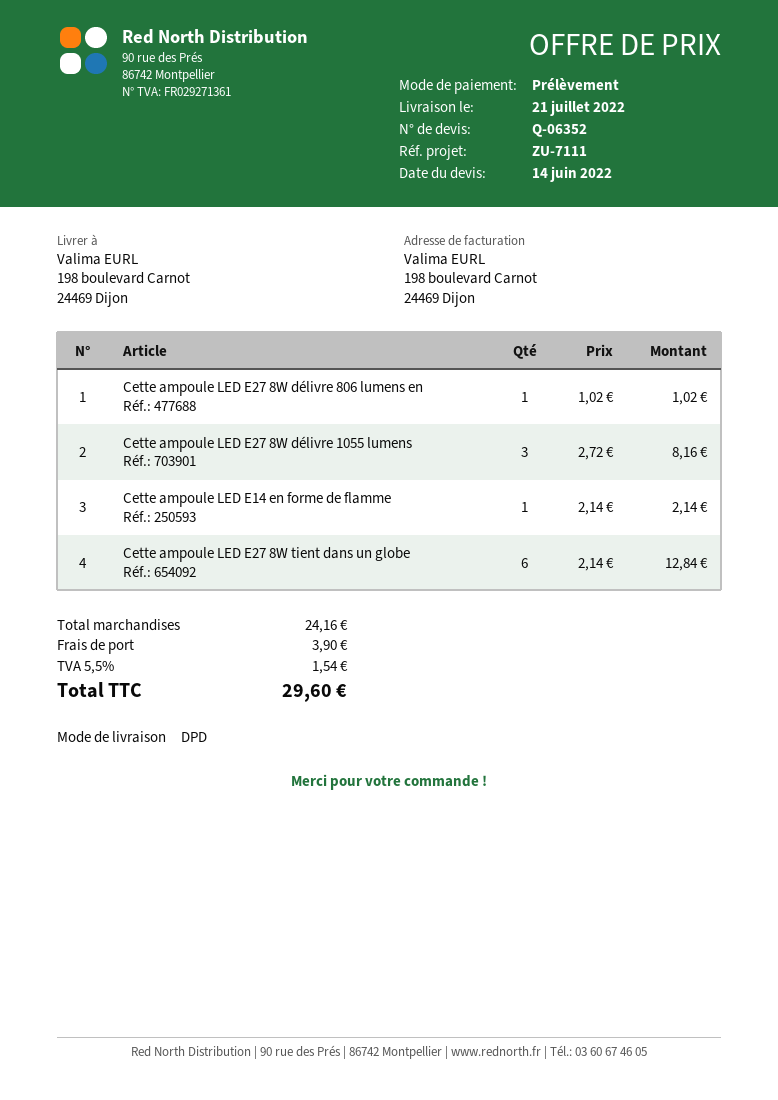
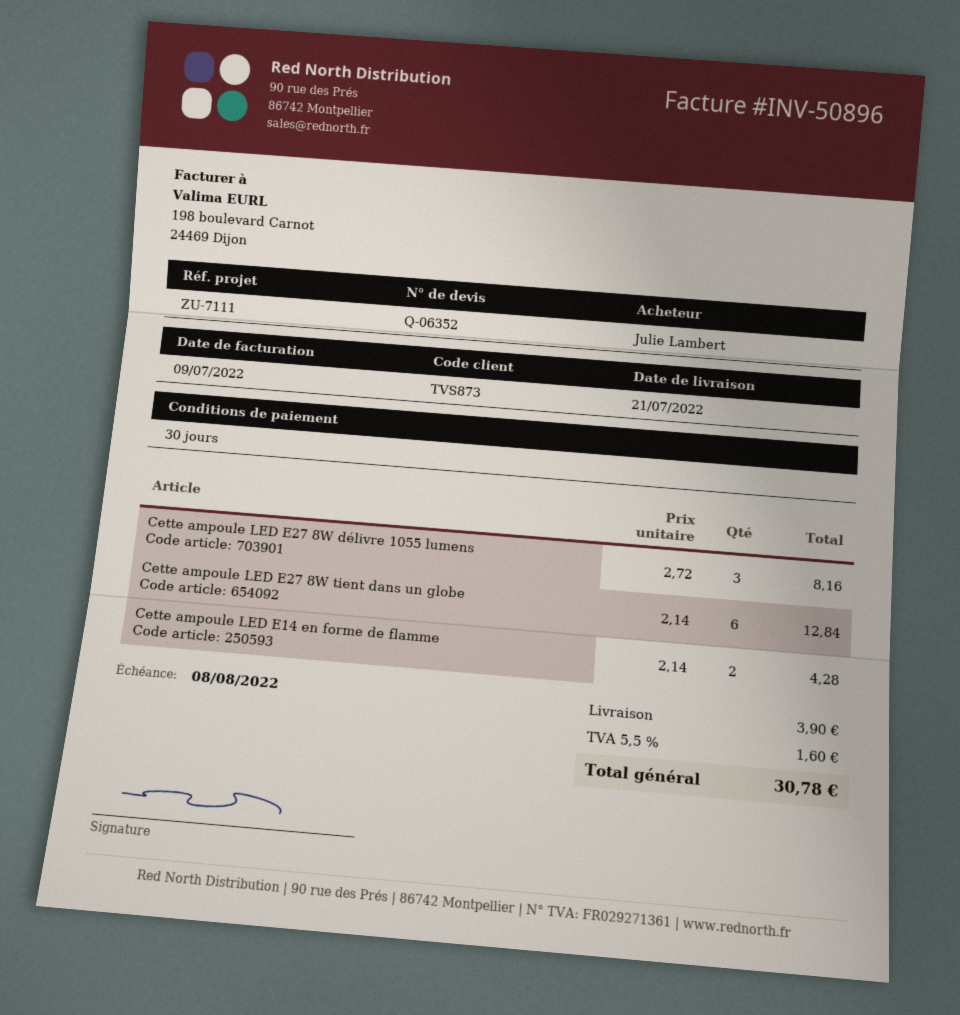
Cette ampoule LED E27 8W délivre 806 lumens en: 1 x 1.02 = 1.02 -> none
Cette ampoule LED E14 en forme de flamme: 1 x 2.14 = 2.14 -> 2 x 2.14 = 4.28
tax: 5.5% = 1.54 -> 5.5% = 1.60
total: 29.60 -> 30.78

